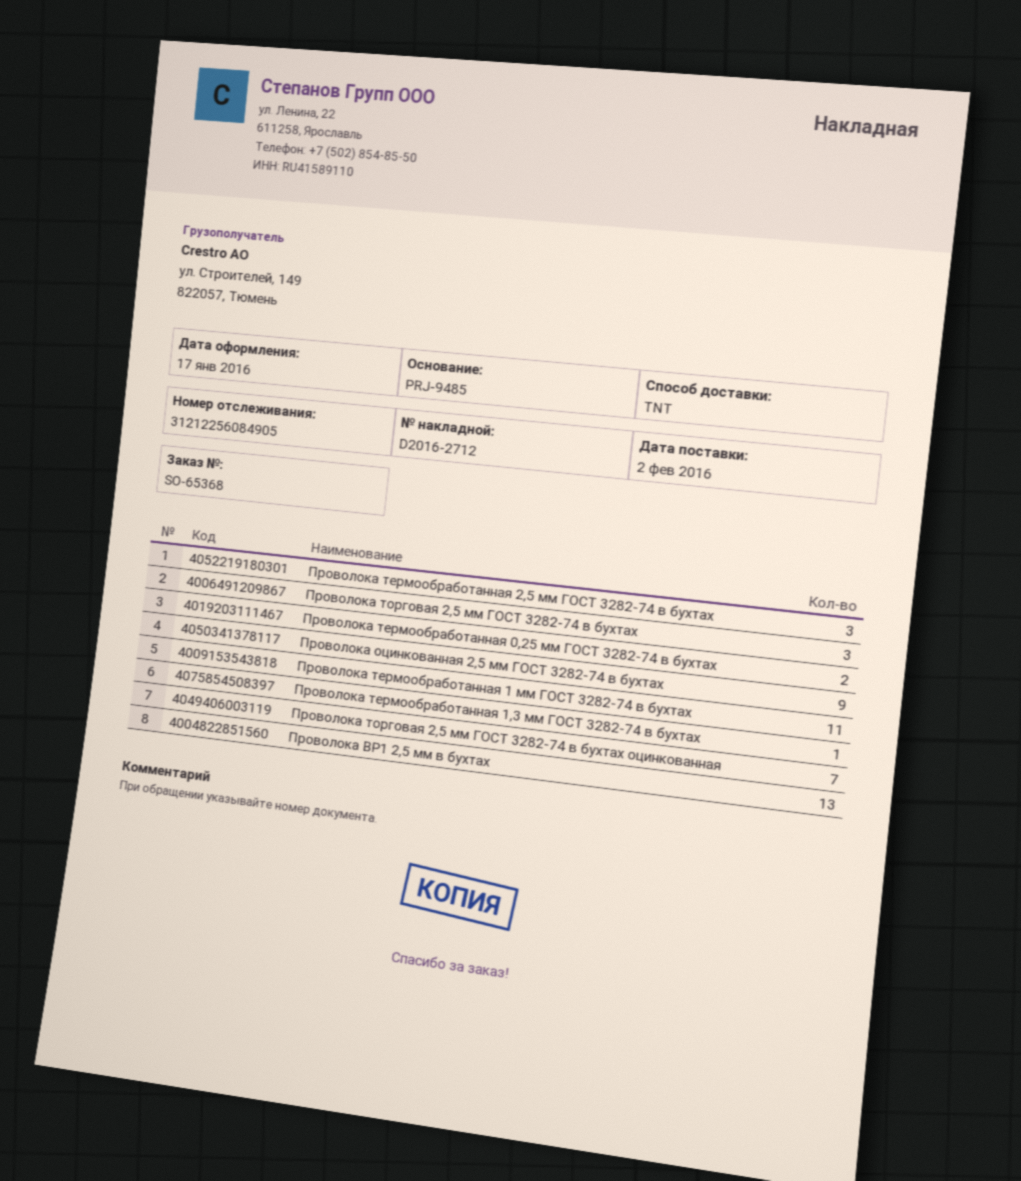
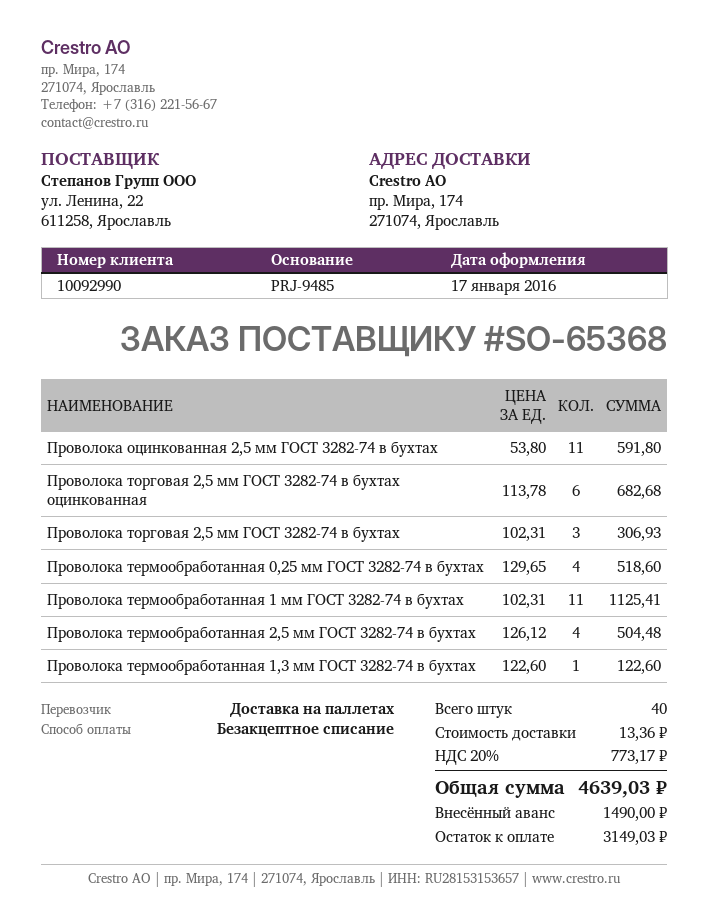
shipping method: TNT -> pallet freight
ship to: ул. Строителей, 149, 822057, Тюмень -> пр. Мира, 174, 271074, Ярославль
Проволока термообработанная 2,5 мм ГОСТ 3282-74 в бухтах: 3 -> 4
Проволока термообработанная 0,25 мм ГОСТ 3282-74 в бухтах: 2 -> 4
Проволока оцинкованная 2,5 мм ГОСТ 3282-74 в бухтах: 9 -> 11
Проволока торговая 2,5 мм ГОСТ 3282-74 в бухтах оцинкованная: 7 -> 6
Проволока ВР1 2,5 мм в бухтах: 13 -> none

